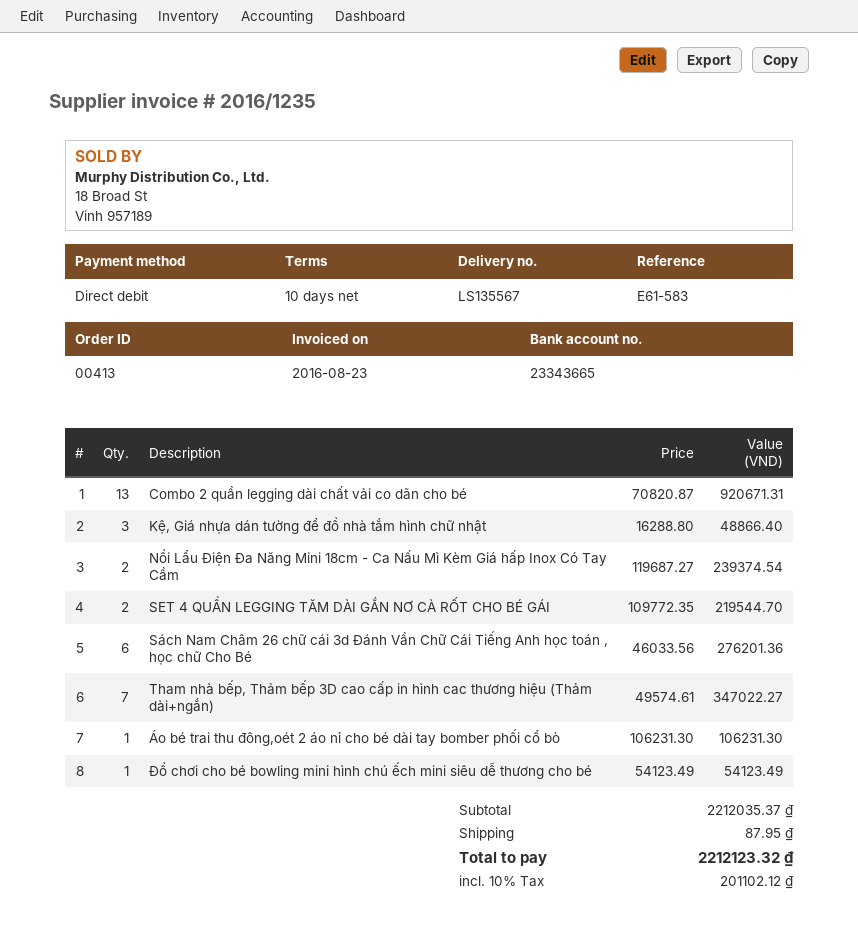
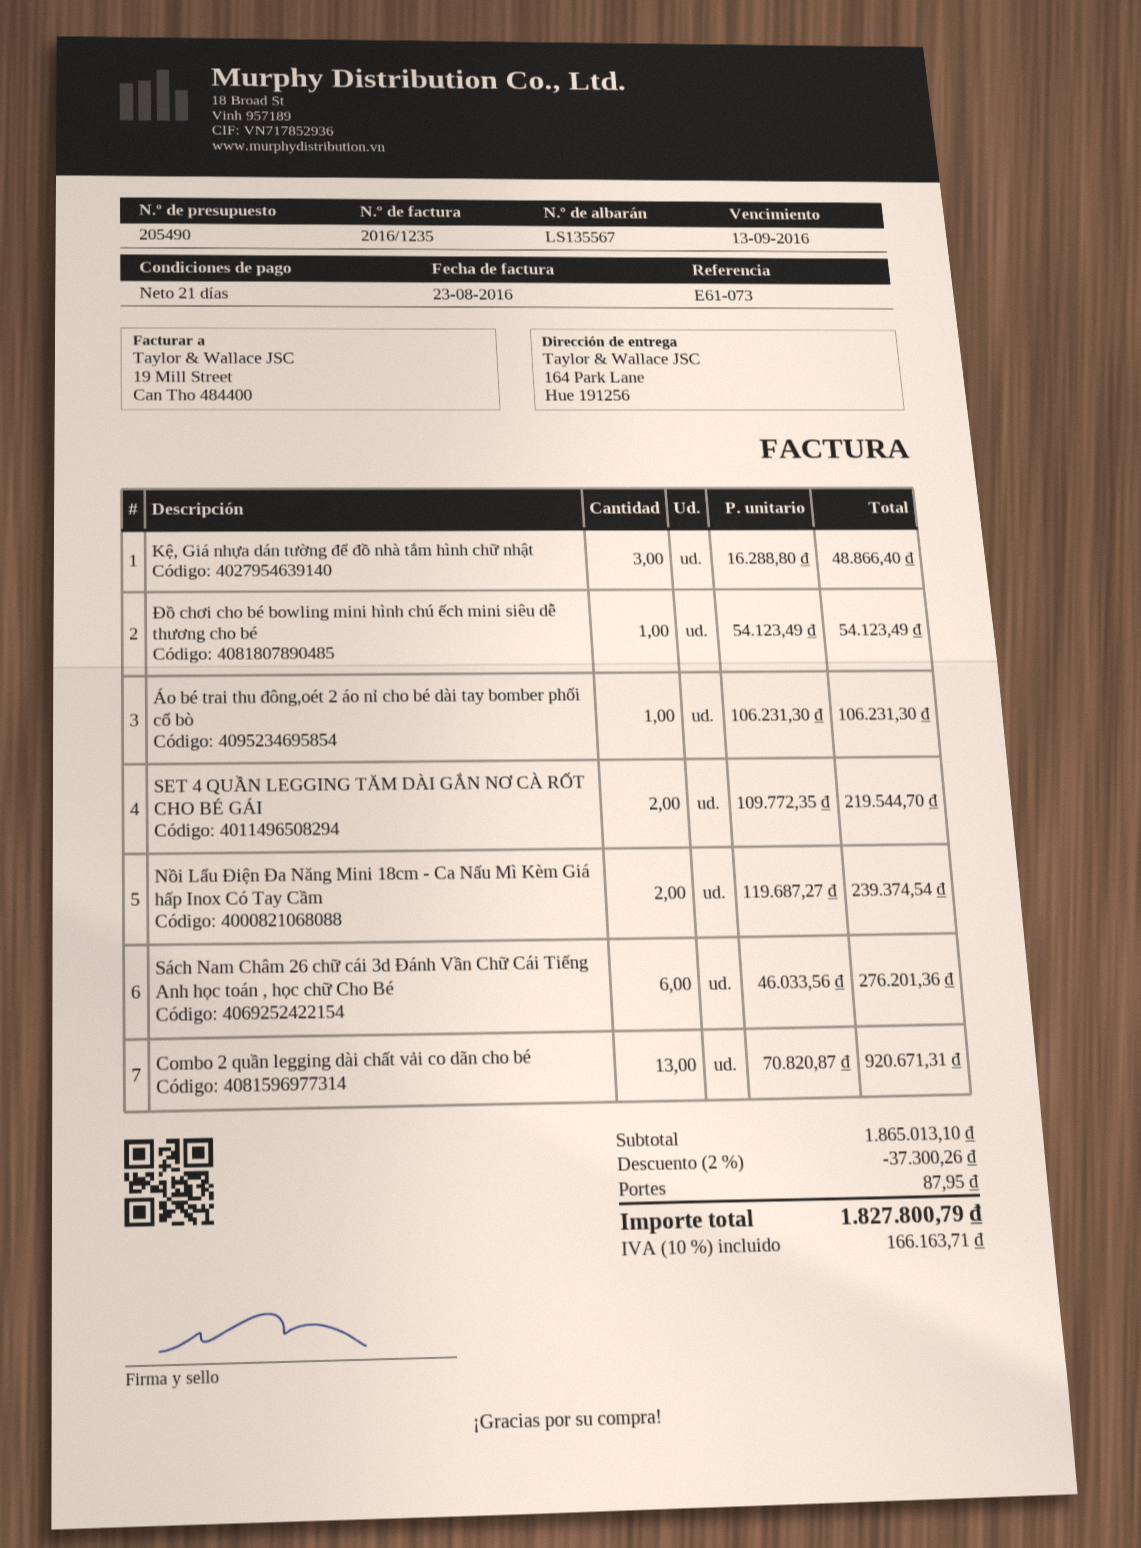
payment terms: 10 days -> 21 days
reference: E61-583 -> E61-073
Tham nhà bếp, Thảm bếp 3D cao cấp in hình cac thương hiệu (Thảm dài+ngắn): 7 x 49574.61 = 347022.27 -> none
subtotal: 2212035.37 -> 1865013.10
discount: none -> 2% = 37300.26
tax: 10% = 201102.12 -> 10% = 166163.71
total: 2212123.32 -> 1827800.79

